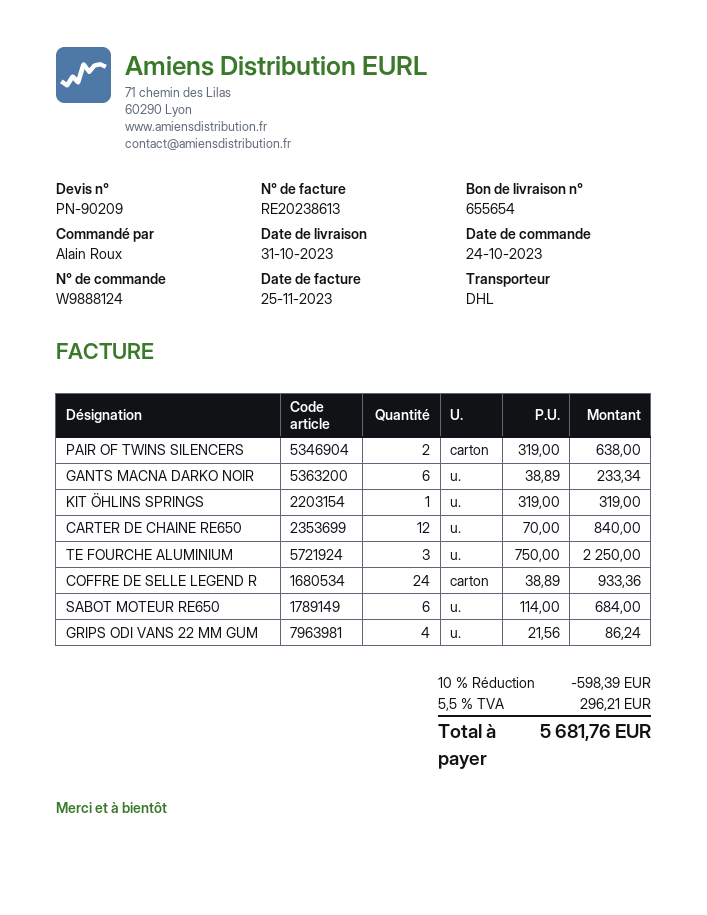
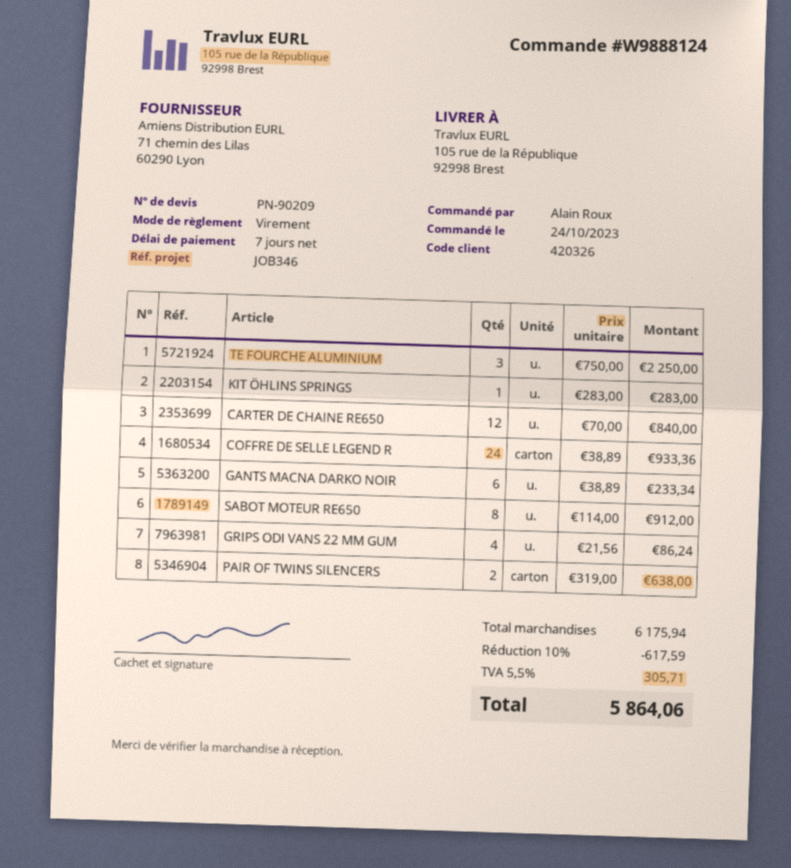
KIT ÖHLINS SPRINGS: 1 x 319.00 = 319.00 -> 1 x 283.00 = 283.00
SABOT MOTEUR RE650: 6 x 114.00 = 684.00 -> 8 x 114.00 = 912.00
discount: 10% = 598.39 -> 10% = 617.59
tax: 5.5% = 296.21 -> 5.5% = 305.71
total: 5681.76 -> 5864.06

